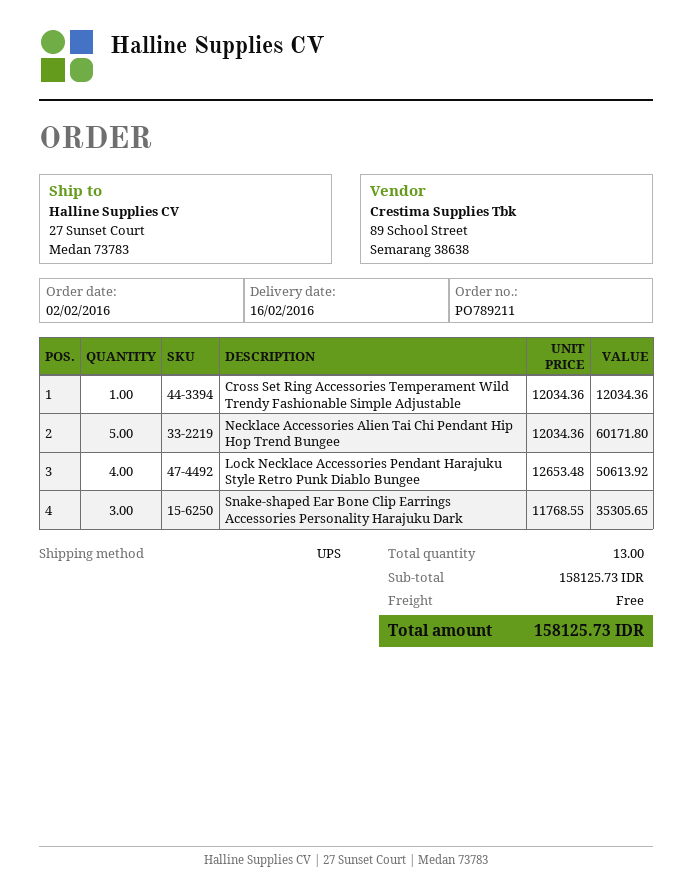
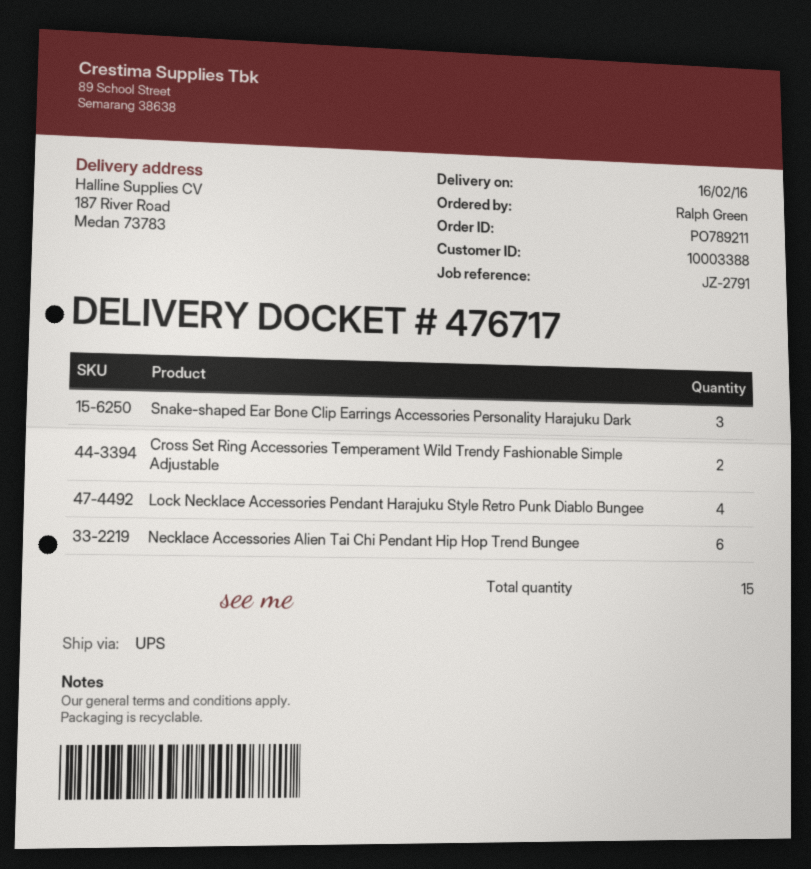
ship to: 27 Sunset Court, Medan 73783 -> 187 River Road, Medan 73783
Cross Set Ring Accessories Temperament Wild Trendy Fashionable Simple Adjustable: 1 -> 2
Necklace Accessories Alien Tai Chi Pendant Hip Hop Trend Bungee: 5 -> 6
total quantity: 13 -> 15

